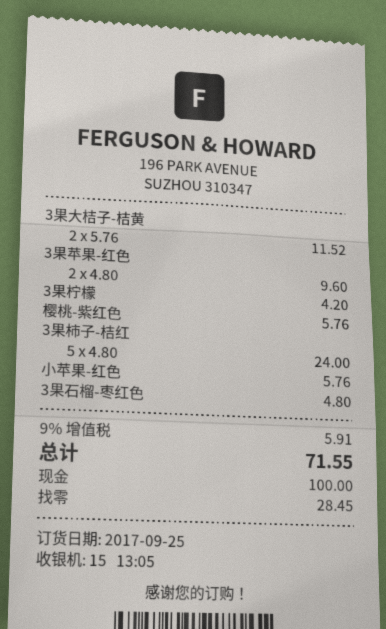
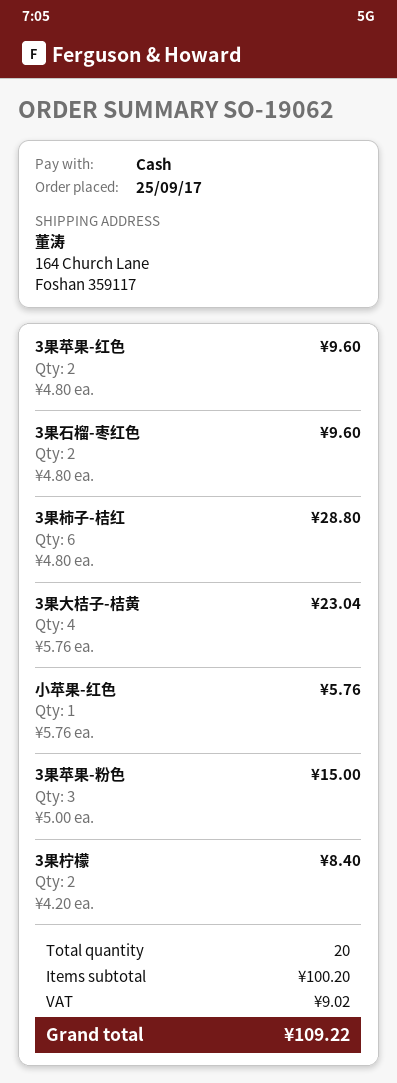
3果大桔子-桔黄: 2 x 5.76 = 11.52 -> 4 x 5.76 = 23.04
3果柠檬: 1 x 4.20 = 4.20 -> 2 x 4.20 = 8.40
樱桃-紫红色: 1 x 5.76 = 5.76 -> none
3果柿子-桔红: 5 x 4.80 = 24.00 -> 6 x 4.80 = 28.80
3果石榴-枣红色: 1 x 4.80 = 4.80 -> 2 x 4.80 = 9.60
3果苹果-粉色: none -> 3 x 5.00 = 15.00
tax: 5.91 -> 9.02
total: 71.55 -> 109.22

